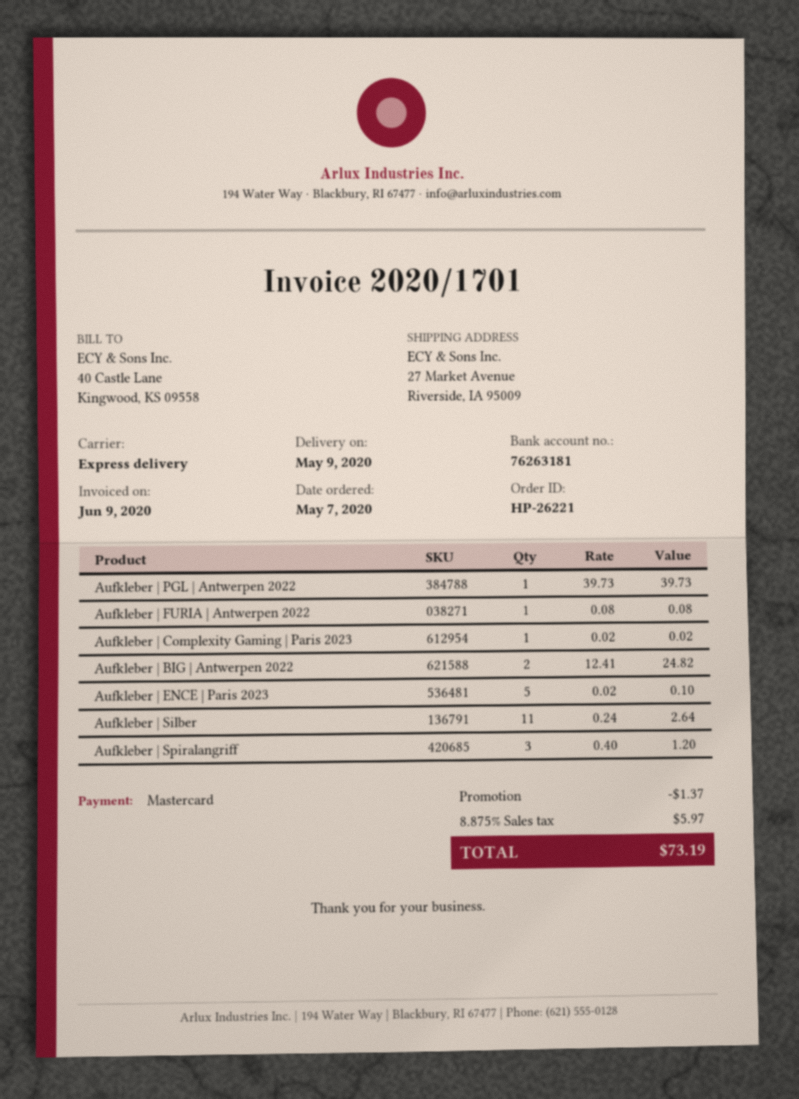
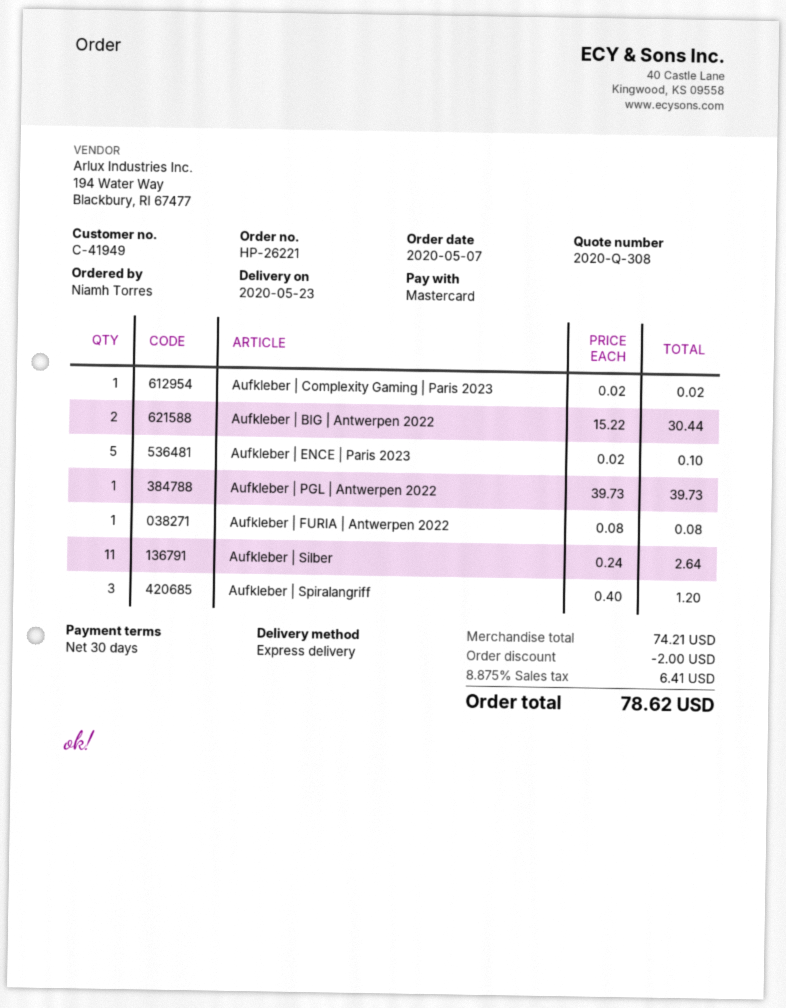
delivery date: 2020-05-09 -> 2020-05-23
Aufkleber | BIG | Antwerpen 2022: 2 x 12.41 = 24.82 -> 2 x 15.22 = 30.44
discount: 1.37 -> 2.00
tax: 8.875% = 5.97 -> 8.875% = 6.41
total: 73.19 -> 78.62

